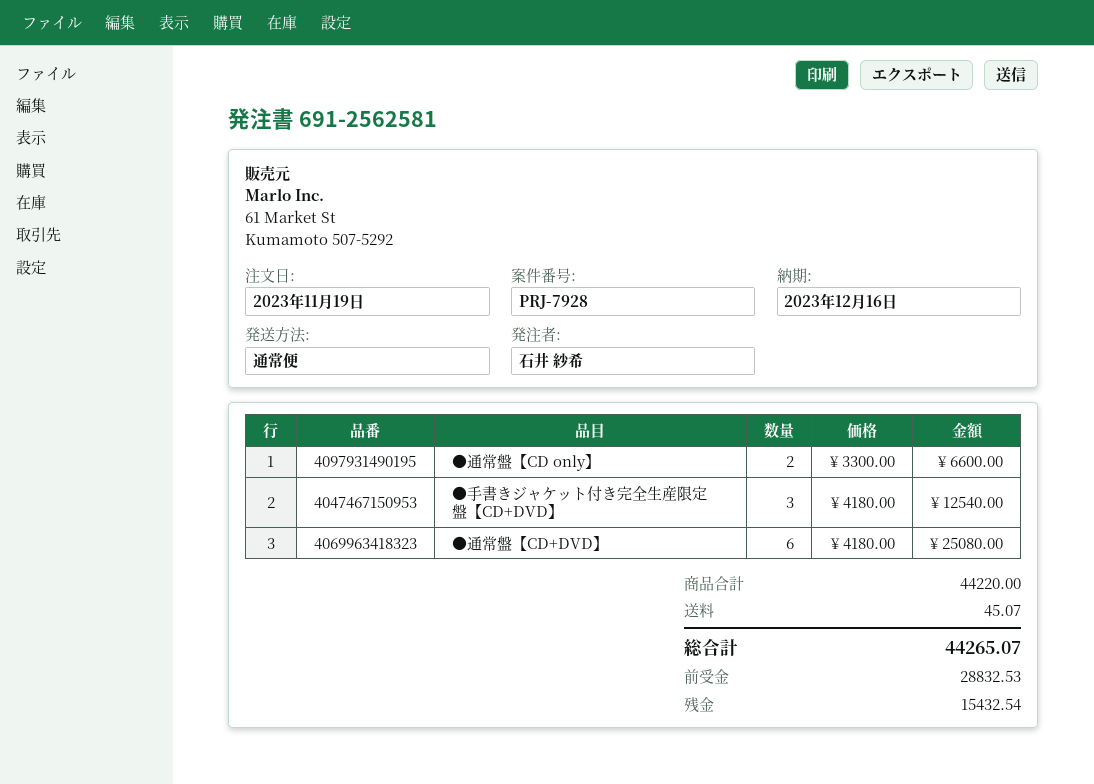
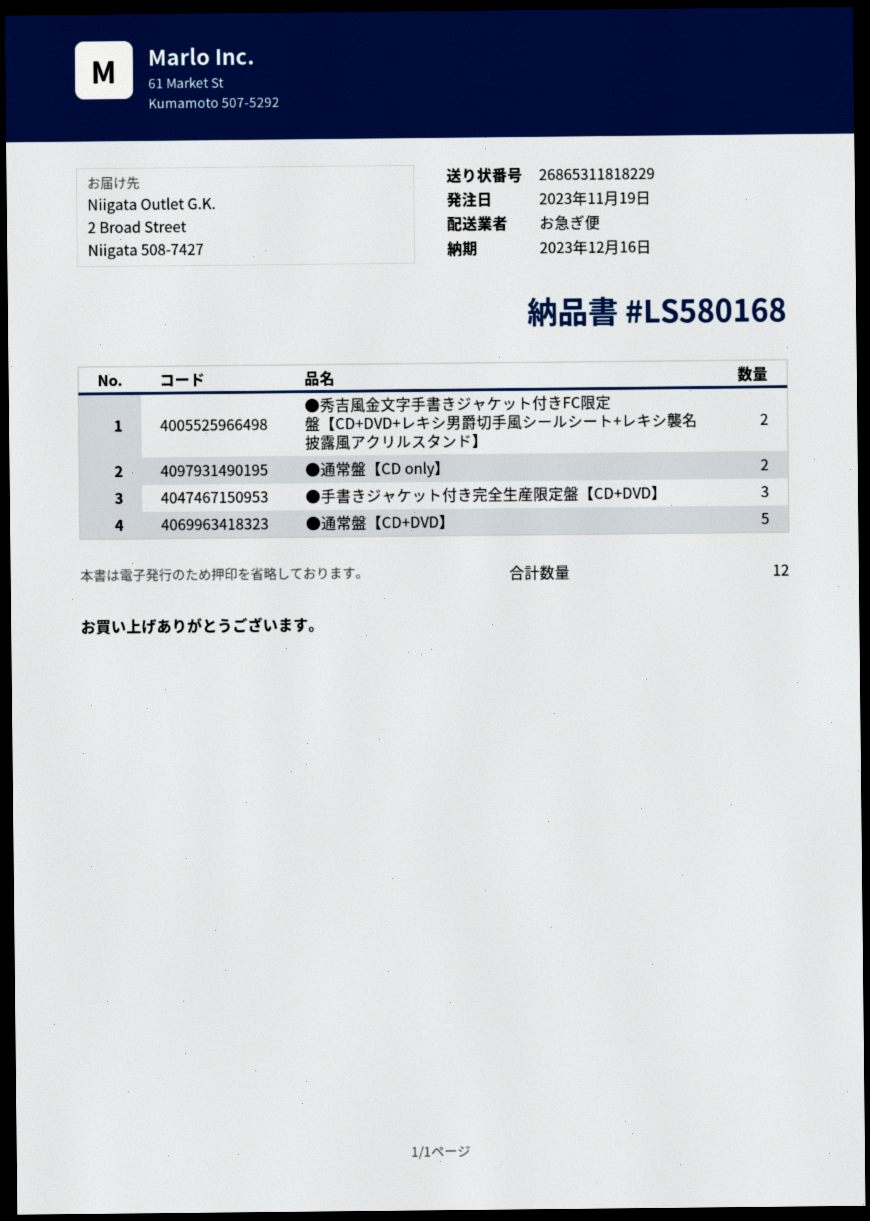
shipping method: standard -> express
●通常盤【CD+DVD】: 6 -> 5
●秀吉風金文字手書きジャケット付きFC限定盤【CD+DVD+レキシ男爵切手風シールシート+レキシ襲名披露風アクリルスタンド】: none -> 2

